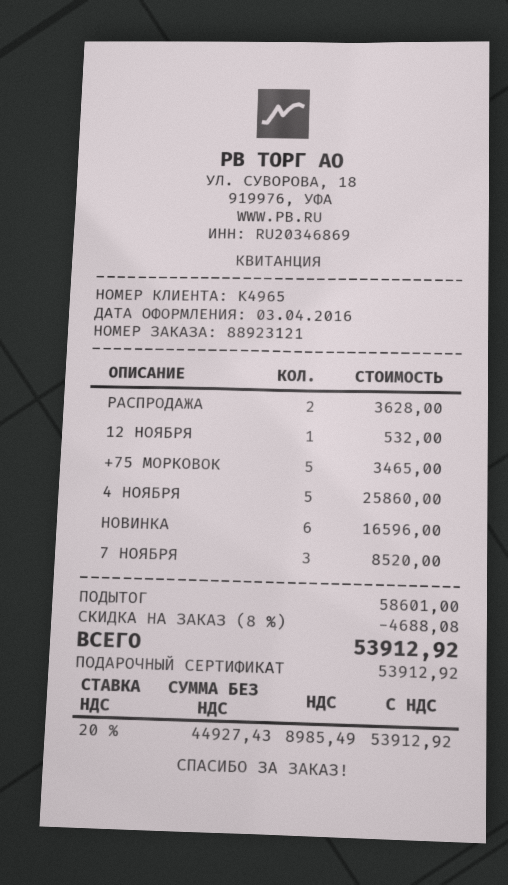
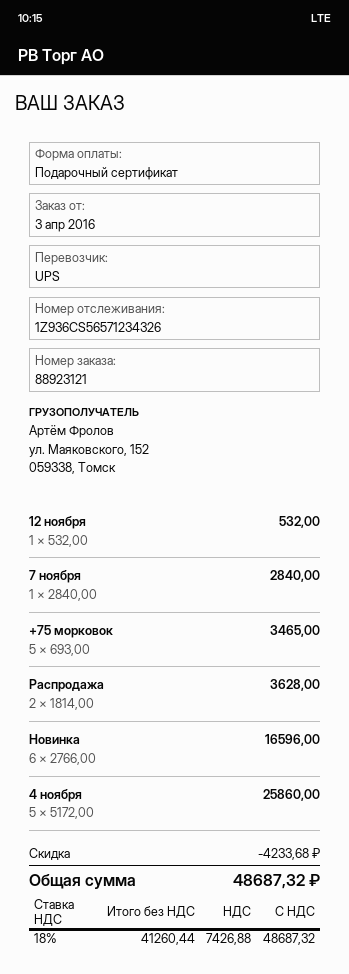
7 НОЯБРЯ: 3 for 8520.00 -> 1 for 2840.00
discount: 4688.08 -> 4233.68
net: 44927.43 -> 41260.44
tax: 20% = 8985.49 -> 18% = 7426.88
total: 53912.92 -> 48687.32

